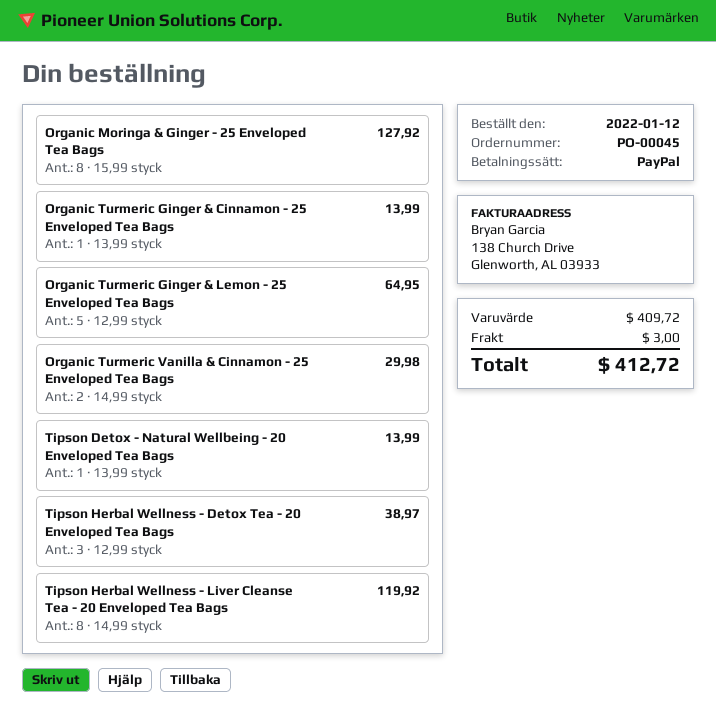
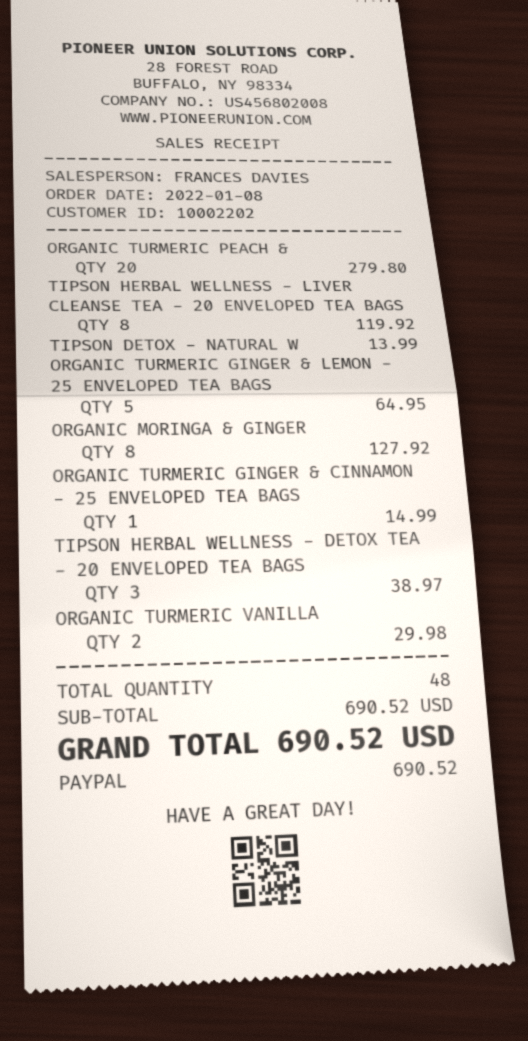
order date: 2022-01-12 -> 2022-01-08
Organic Turmeric Ginger & Cinnamon - 25 Enveloped Tea Bags: 1 for 13.99 -> 1 for 14.99
ORGANIC TURMERIC PEACH &: none -> 20 for 279.80
subtotal: 409.72 -> 690.52
shipping: 3.00 -> none
total: 412.72 -> 690.52

